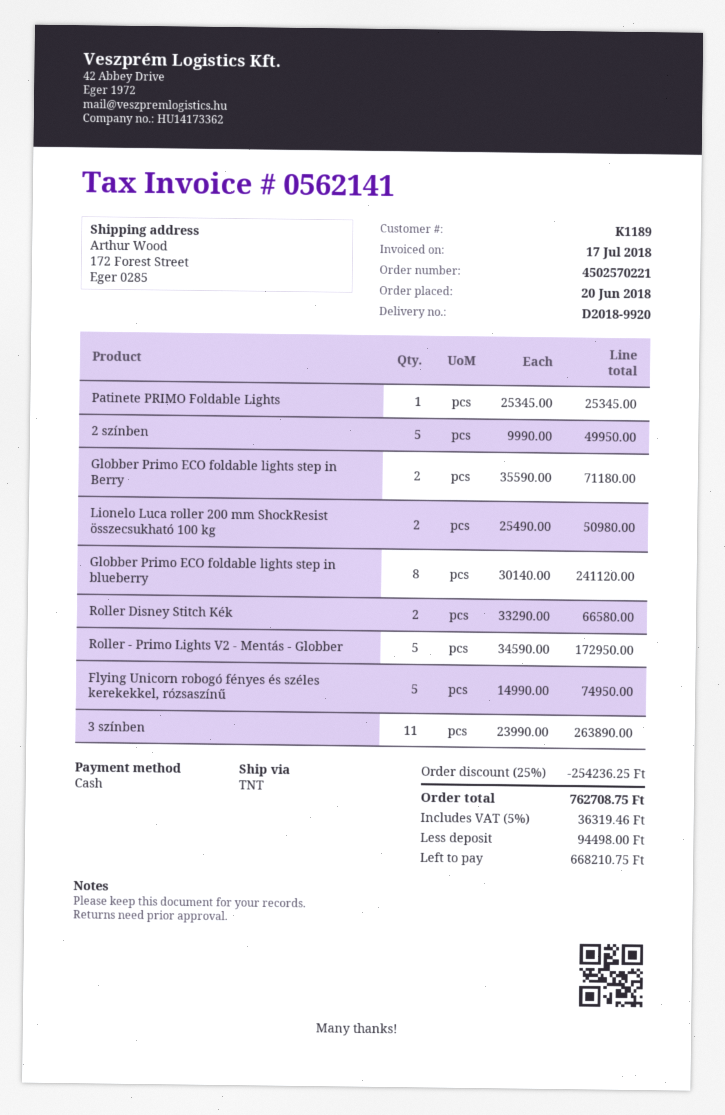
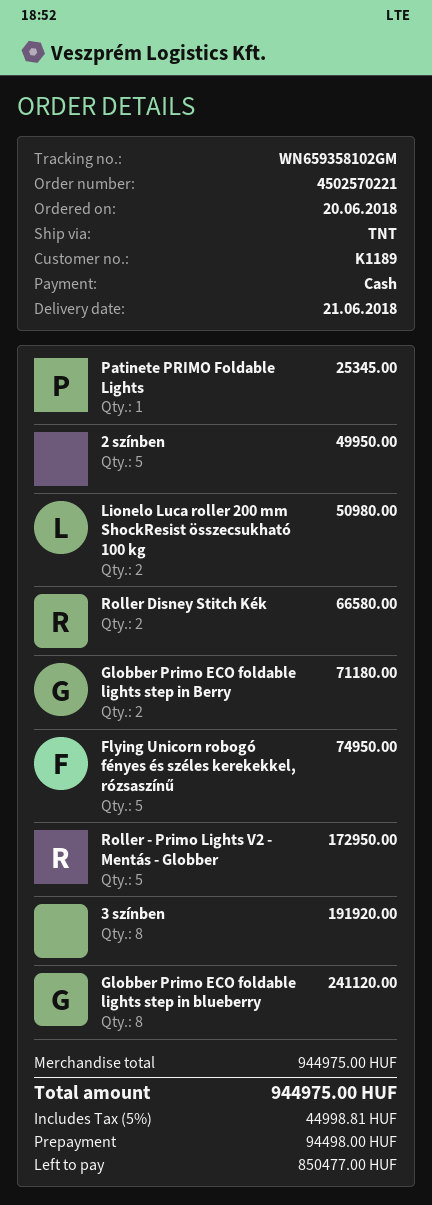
3 színben: 11 for 263890.00 -> 8 for 191920.00
discount: 25% = 254236.25 -> none
tax: 5% = 36319.46 -> 5% = 44998.81
total: 762708.75 -> 944975.00
balance: 668210.75 -> 850477.00

